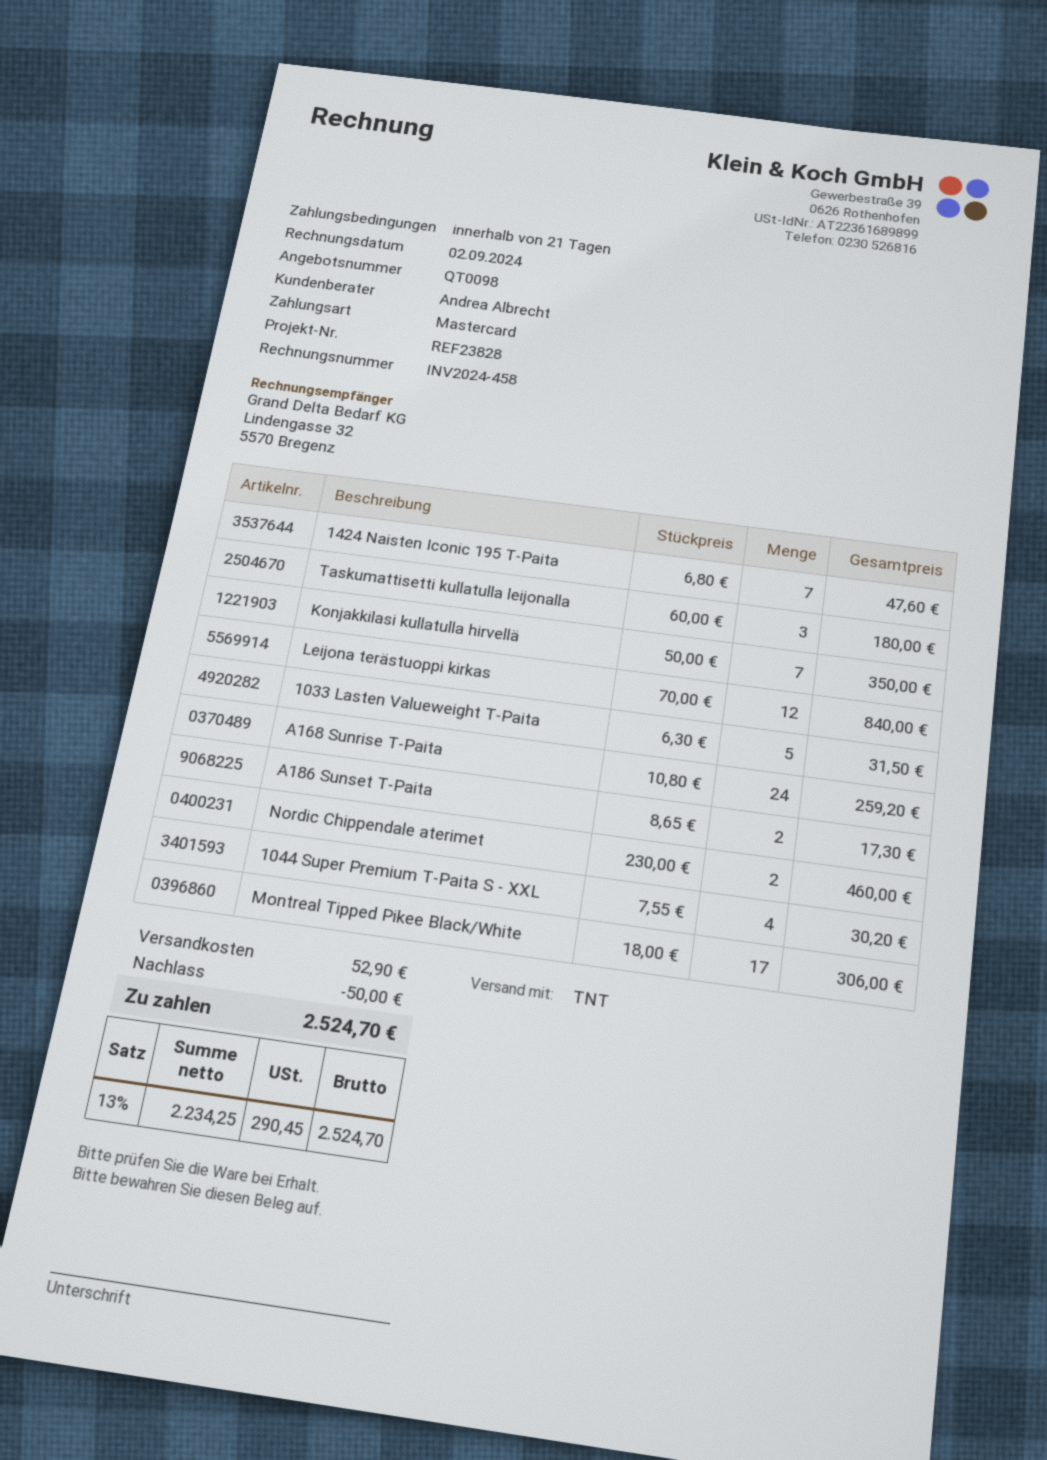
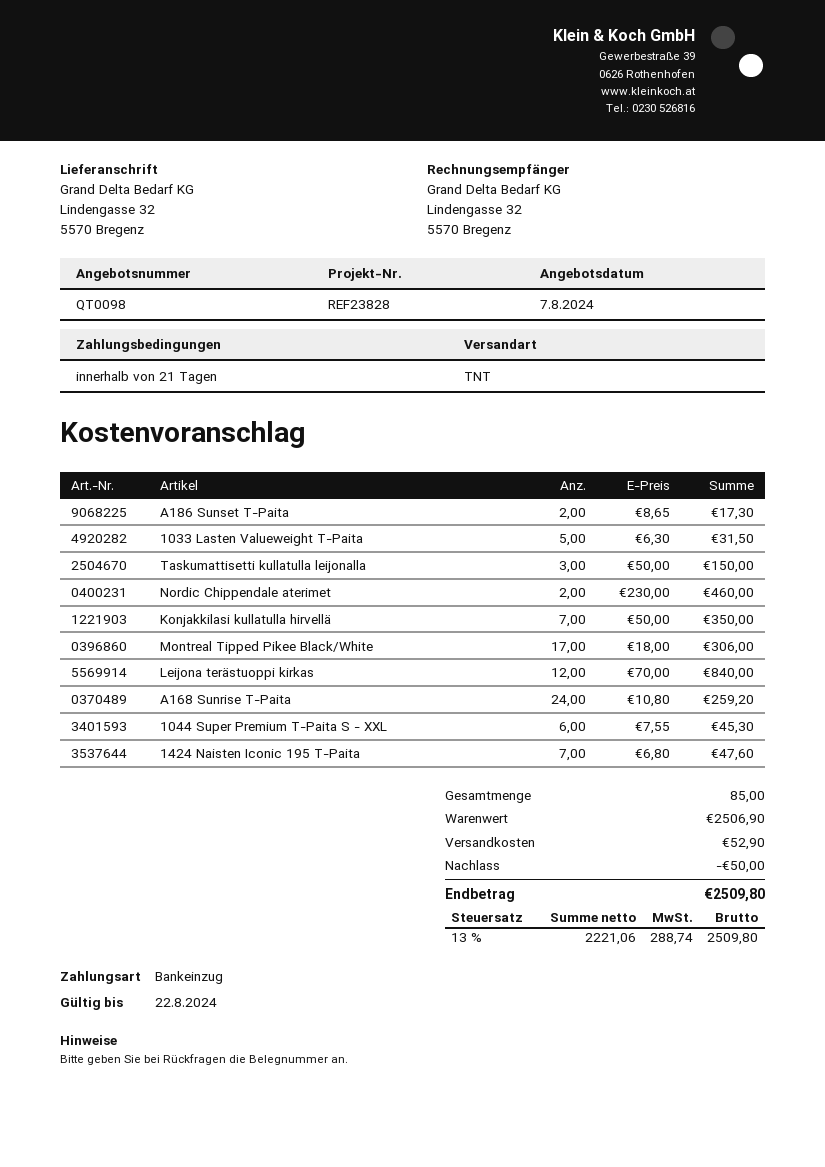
payment method: Mastercard -> direct debit
Taskumattisetti kullatulla leijonalla: 3 x 60.00 = 180.00 -> 3 x 50.00 = 150.00
1044 Super Premium T-Paita S - XXL: 4 x 7.55 = 30.20 -> 6 x 7.55 = 45.30
net: 2234.25 -> 2221.06
tax: 13% = 290.45 -> 13% = 288.74
total: 2524.70 -> 2509.80

